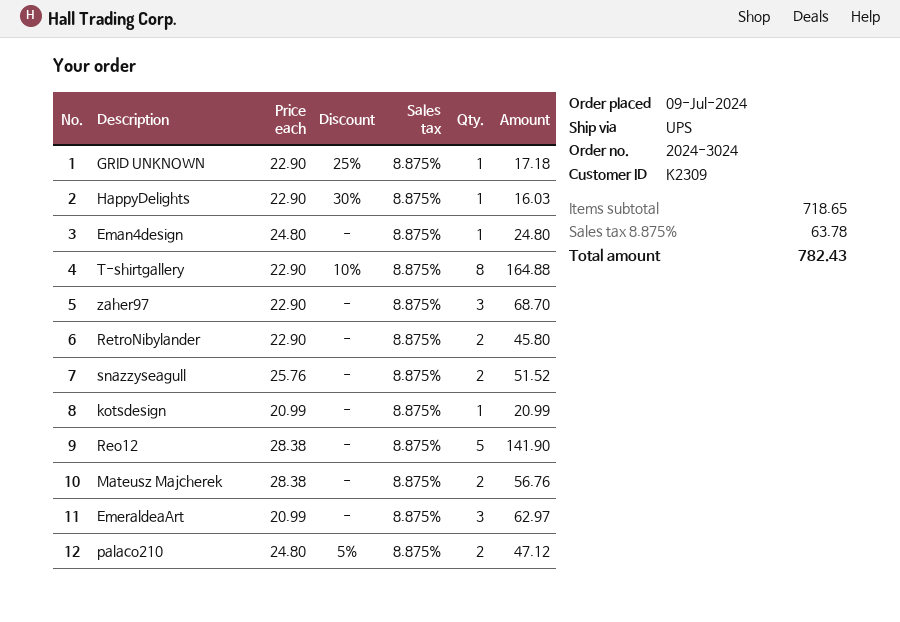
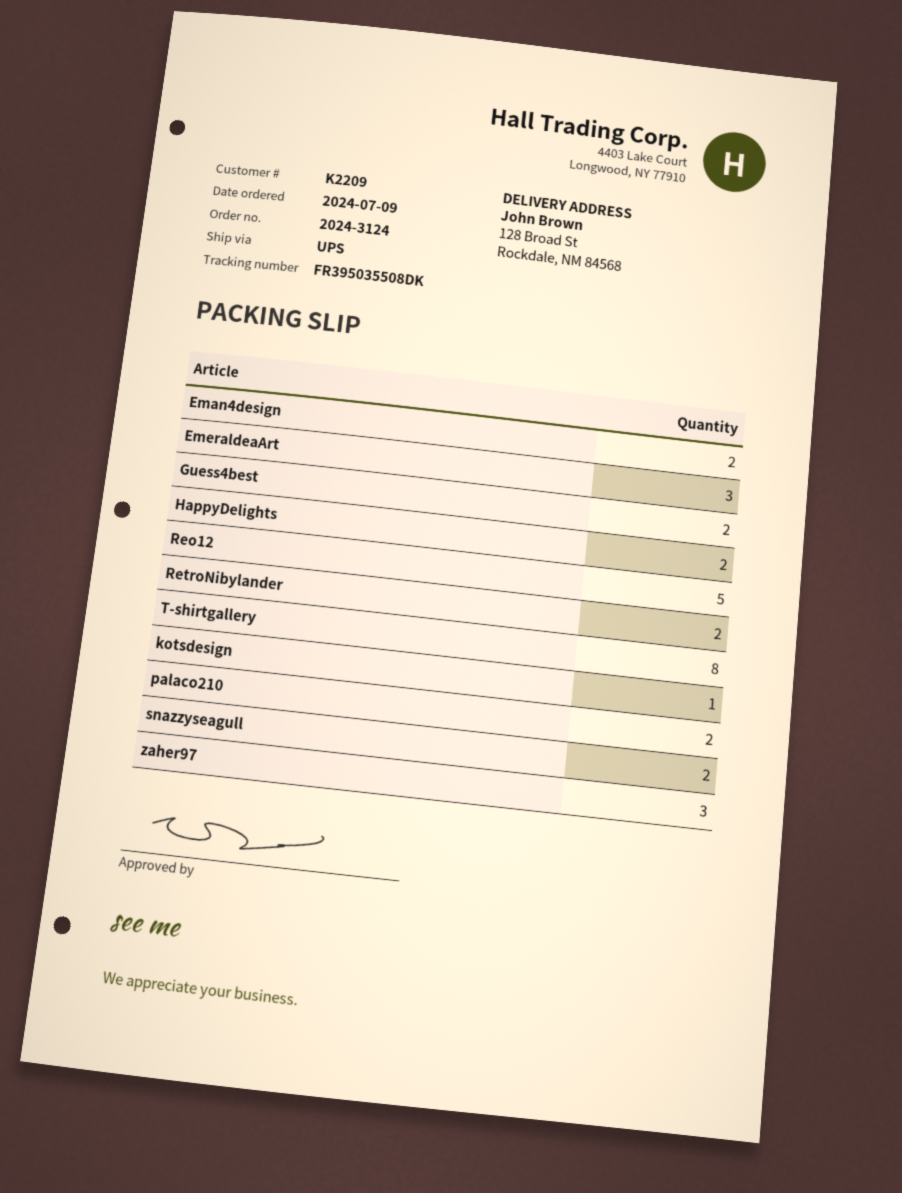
order number: 2024-3024 -> 2024-3124
customer number: K2309 -> K2209
GRID UNKNOWN: 1 -> none
HappyDelights: 1 -> 2
Eman4design: 1 -> 2
Mateusz Majcherek: 2 -> none
Guess4best: none -> 2

